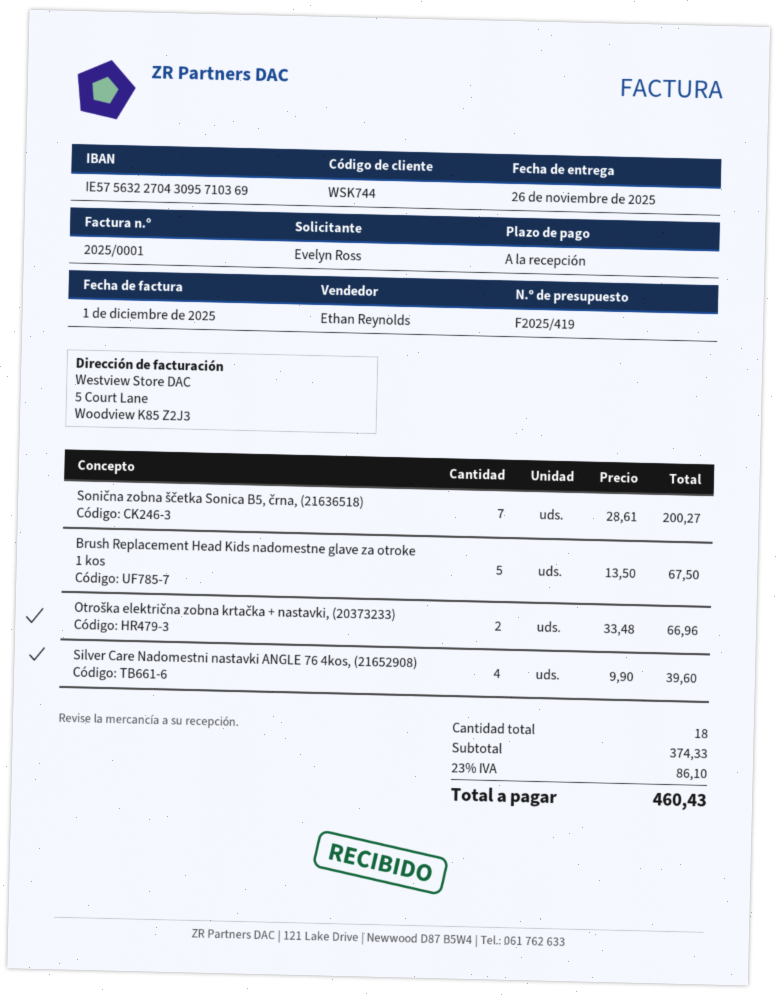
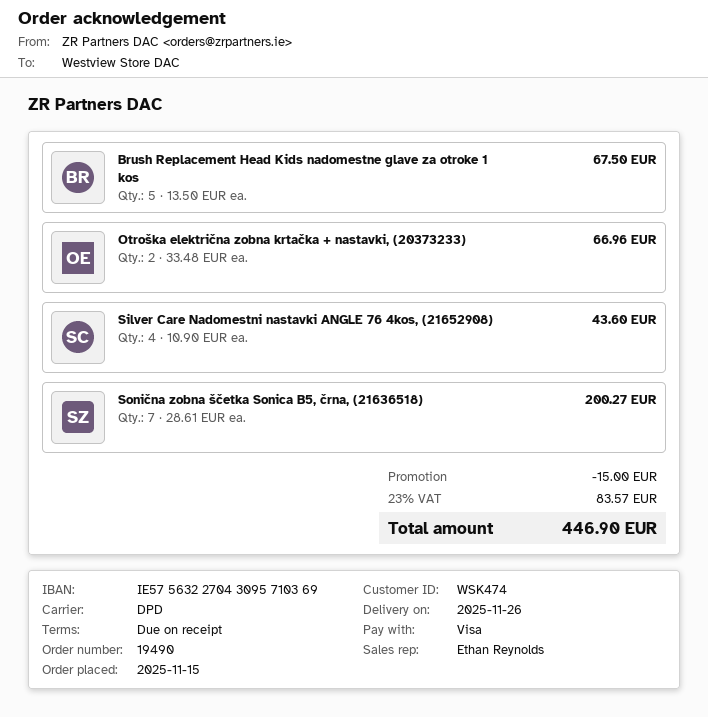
customer number: WSK744 -> WSK474
Silver Care Nadomestni nastavki ANGLE 76 4kos, (21652908): 4 x 9.90 = 39.60 -> 4 x 10.90 = 43.60
discount: none -> 15.00
tax: 23% = 86.10 -> 23% = 83.57
total: 460.43 -> 446.90

